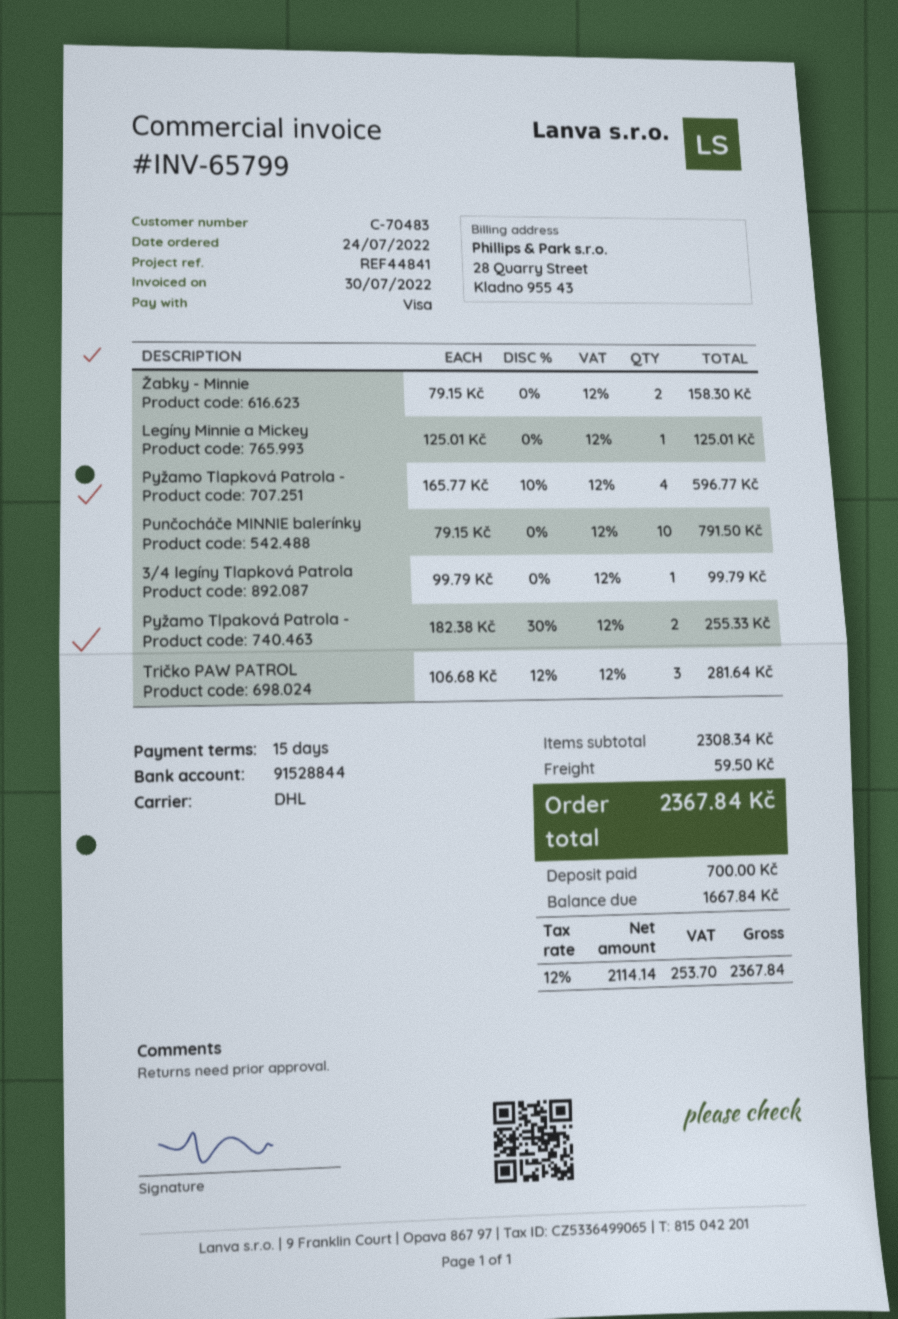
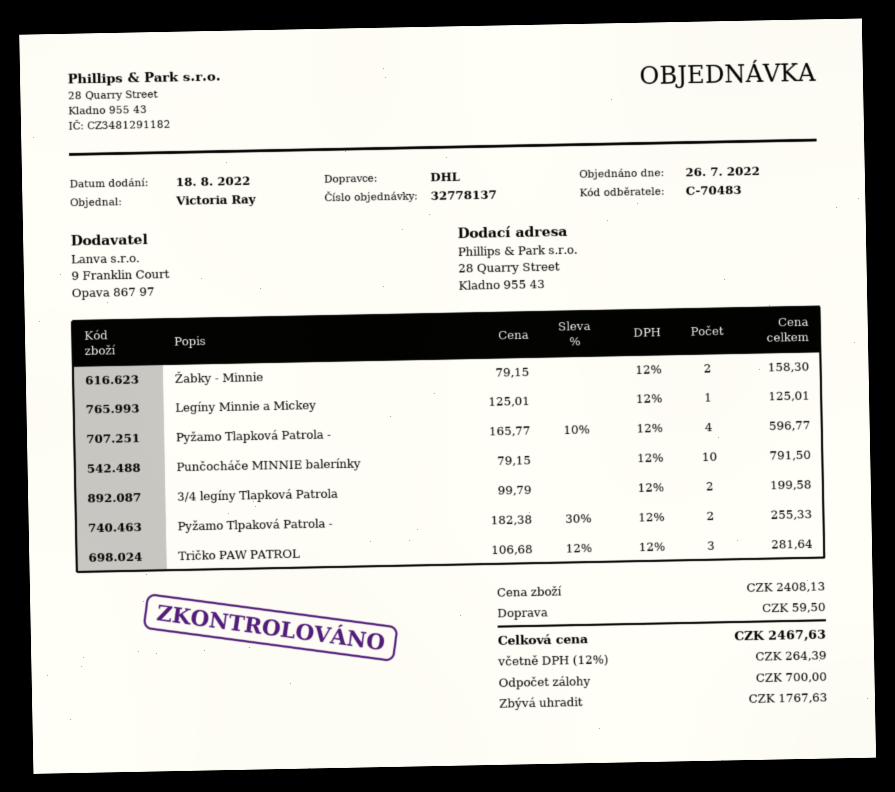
order date: 2022-07-24 -> 2022-07-26
3/4 legíny Tlapková Patrola: 1 x 99.79 = 99.79 -> 2 x 99.79 = 199.58
subtotal: 2308.34 -> 2408.13
tax: 12% = 253.70 -> 12% = 264.39
total: 2367.84 -> 2467.63
balance: 1667.84 -> 1767.63

